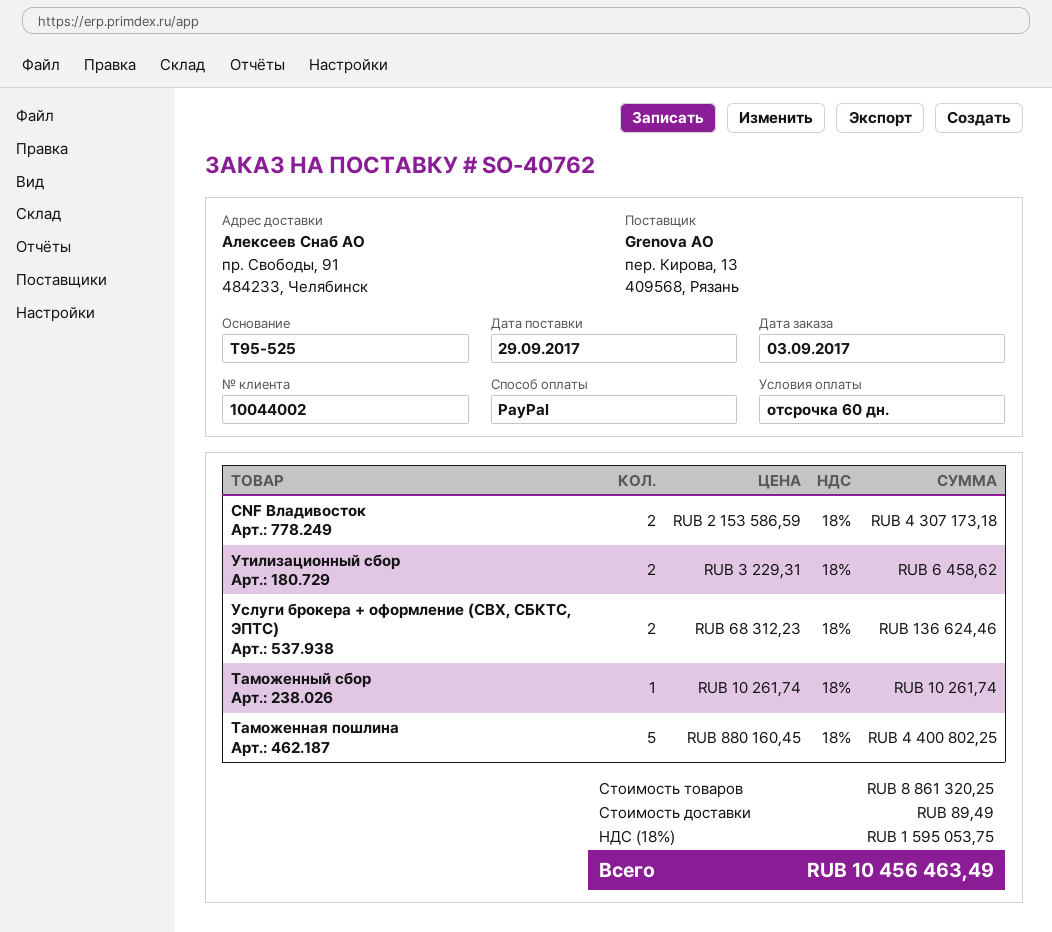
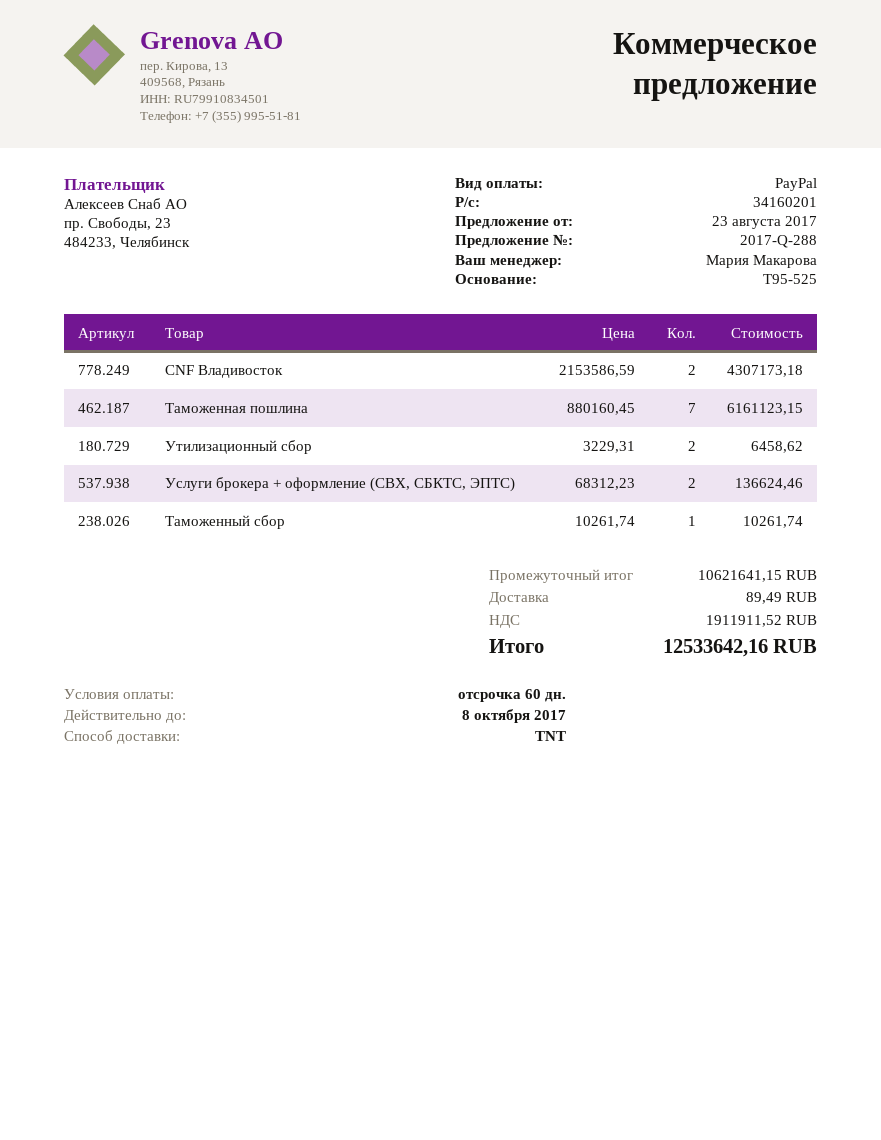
Таможенная пошлина: 5 x 880160.45 = 4400802.25 -> 7 x 880160.45 = 6161123.15
subtotal: 8861320.25 -> 10621641.15
tax: 1595053.75 -> 1911911.52
total: 10456463.49 -> 12533642.16

